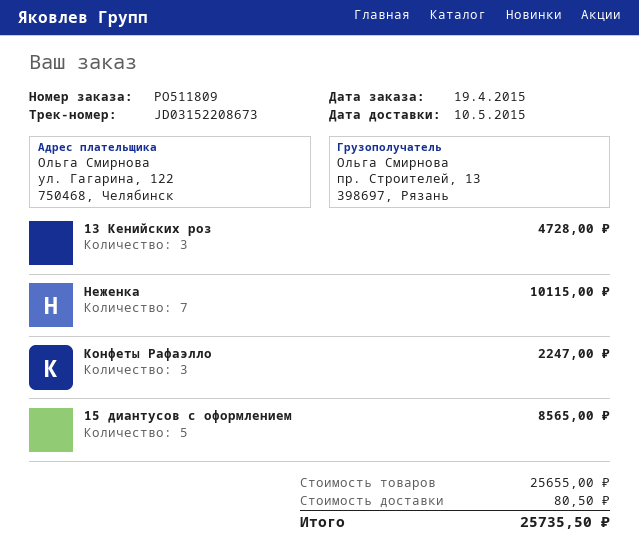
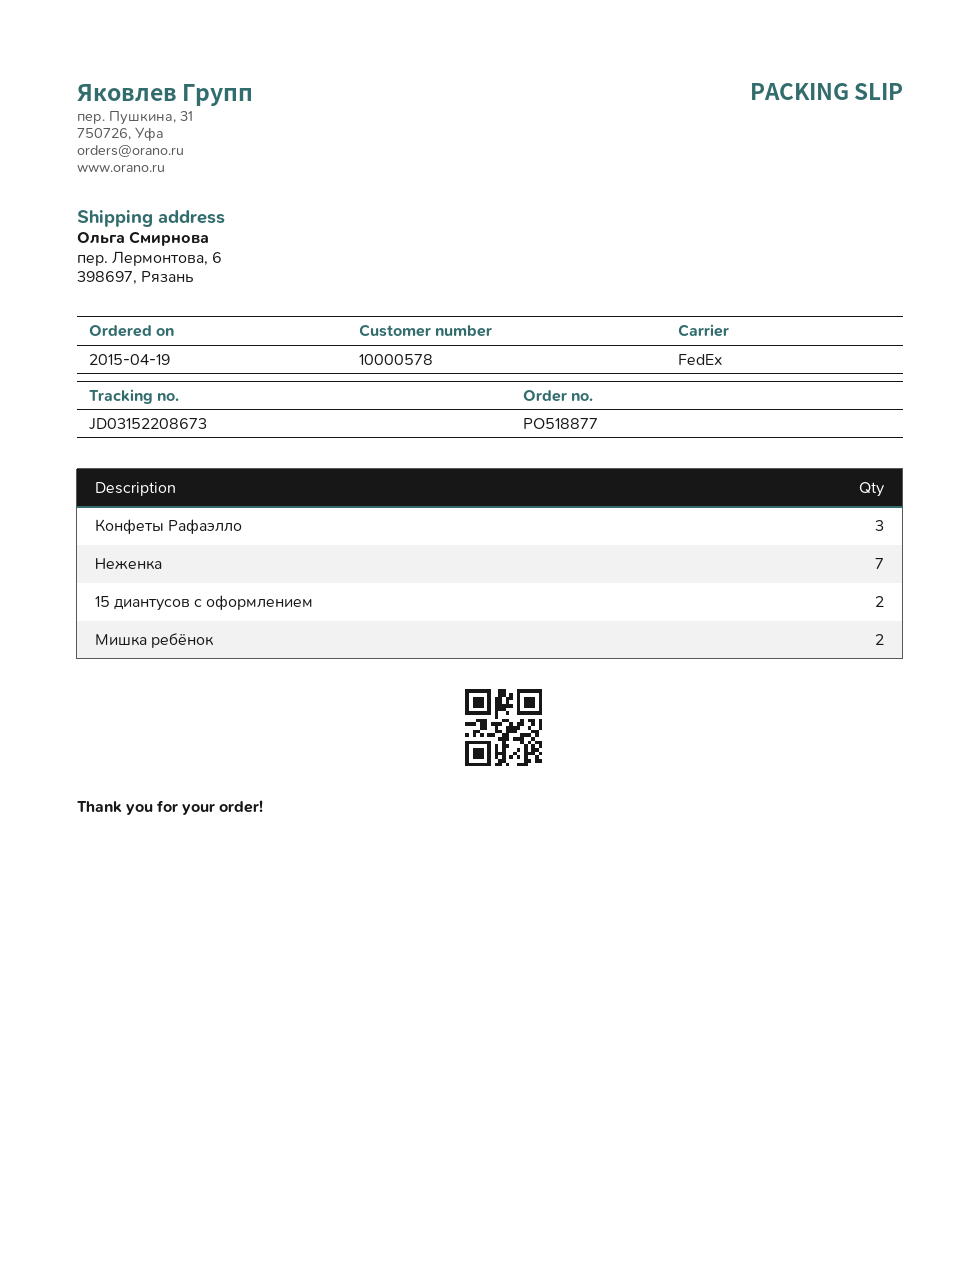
order number: PO511809 -> PO518877
ship to: пр. Строителей, 13, 398697, Рязань -> пер. Лермонтова, 6, 398697, Рязань
13 Кенийских роз: 3 -> none
15 диантусов с оформлением: 5 -> 2
Мишка ребёнок: none -> 2

